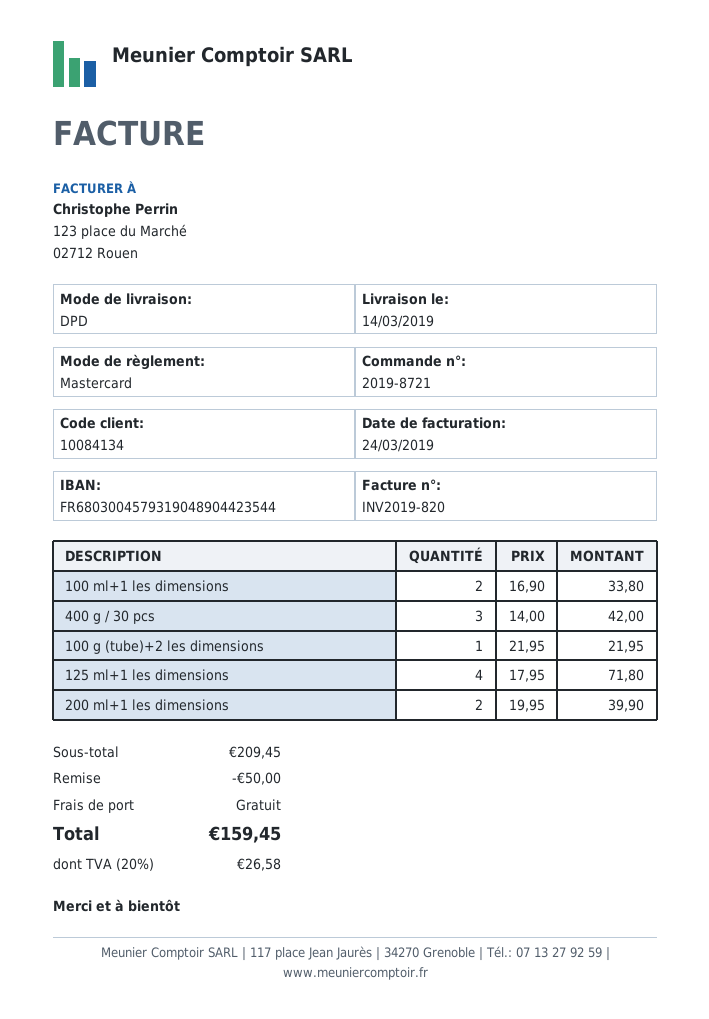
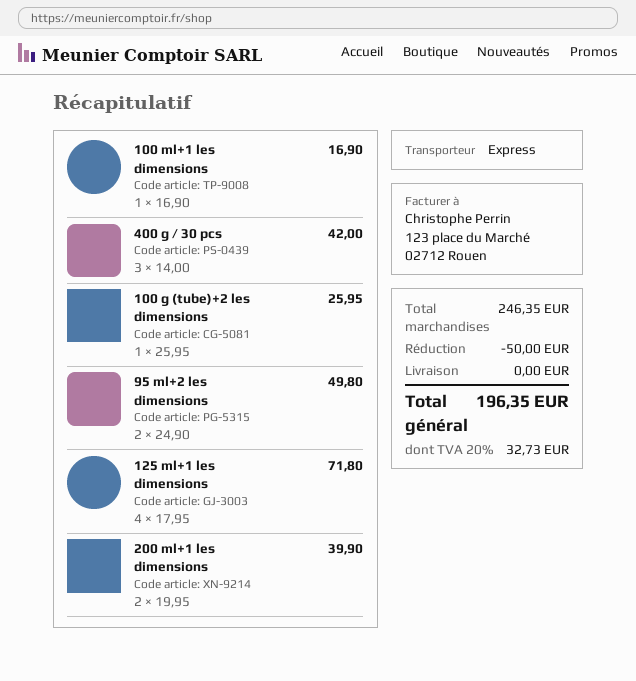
shipping method: DPD -> express
100 ml+1 les dimensions: 2 x 16.90 = 33.80 -> 1 x 16.90 = 16.90
100 g (tube)+2 les dimensions: 1 x 21.95 = 21.95 -> 1 x 25.95 = 25.95
95 ml+2 les dimensions: none -> 2 x 24.90 = 49.80
subtotal: 209.45 -> 246.35
tax: 20% = 26.58 -> 20% = 32.73
total: 159.45 -> 196.35

